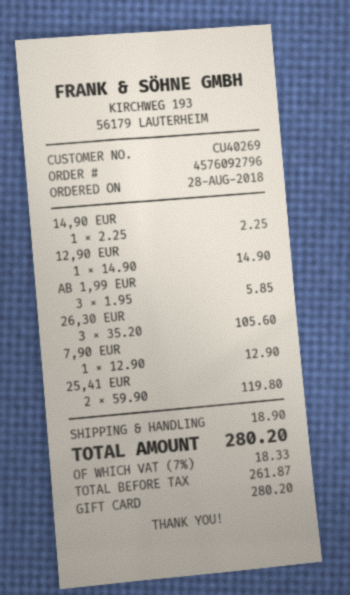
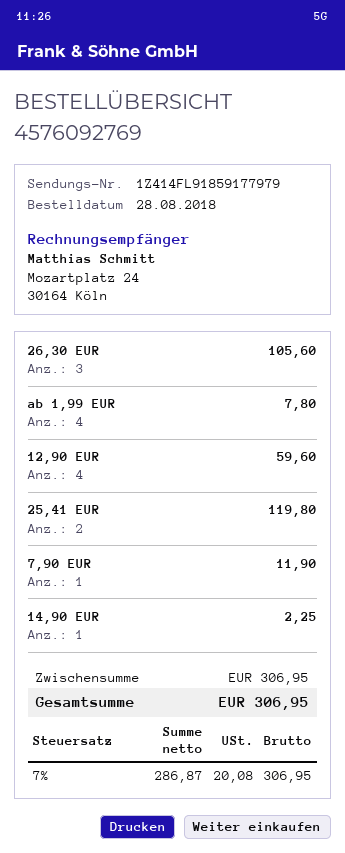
order number: 4576092796 -> 4576092769
12,90 EUR: 1 for 14.90 -> 4 for 59.60
AB 1,99 EUR: 3 for 5.85 -> 4 for 7.80
7,90 EUR: 1 for 12.90 -> 1 for 11.90
shipping: 18.90 -> none
net: 261.87 -> 286.87
tax: 7% = 18.33 -> 7% = 20.08
total: 280.20 -> 306.95

